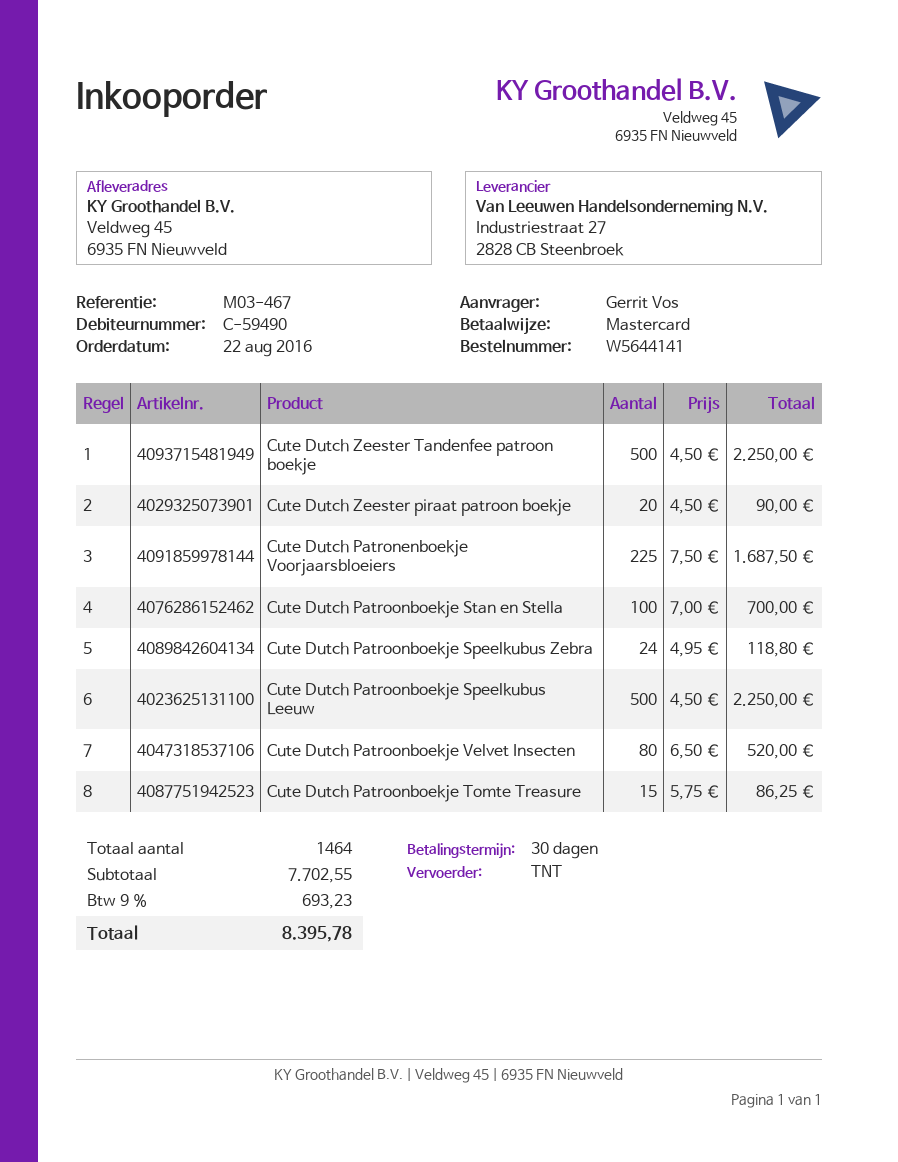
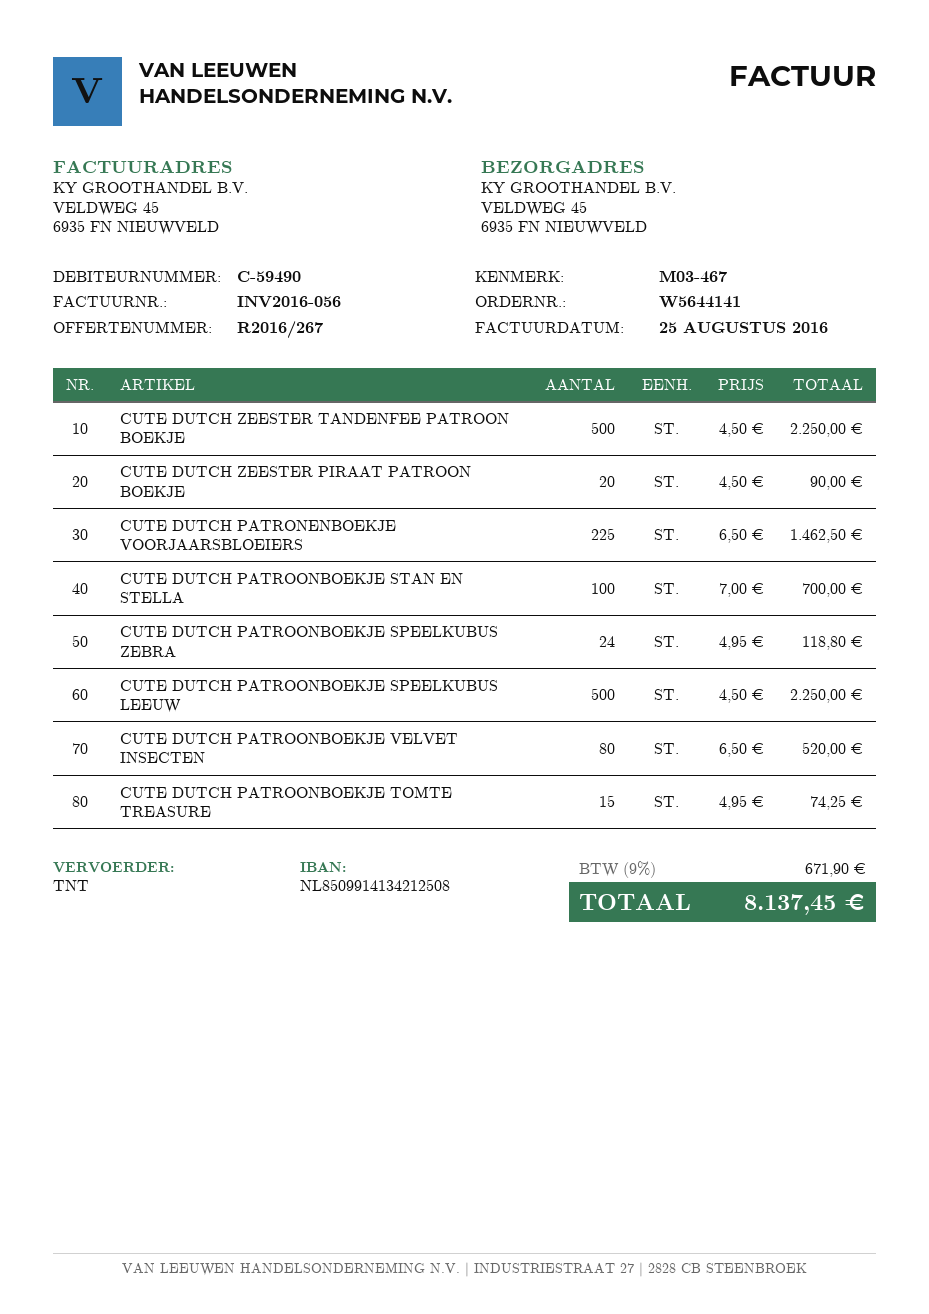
Cute Dutch Patronenboekje Voorjaarsbloeiers: 225 x 7.50 = 1687.50 -> 225 x 6.50 = 1462.50
Cute Dutch Patroonboekje Tomte Treasure: 15 x 5.75 = 86.25 -> 15 x 4.95 = 74.25
tax: 9% = 693.23 -> 9% = 671.90
total: 8395.78 -> 8137.45

